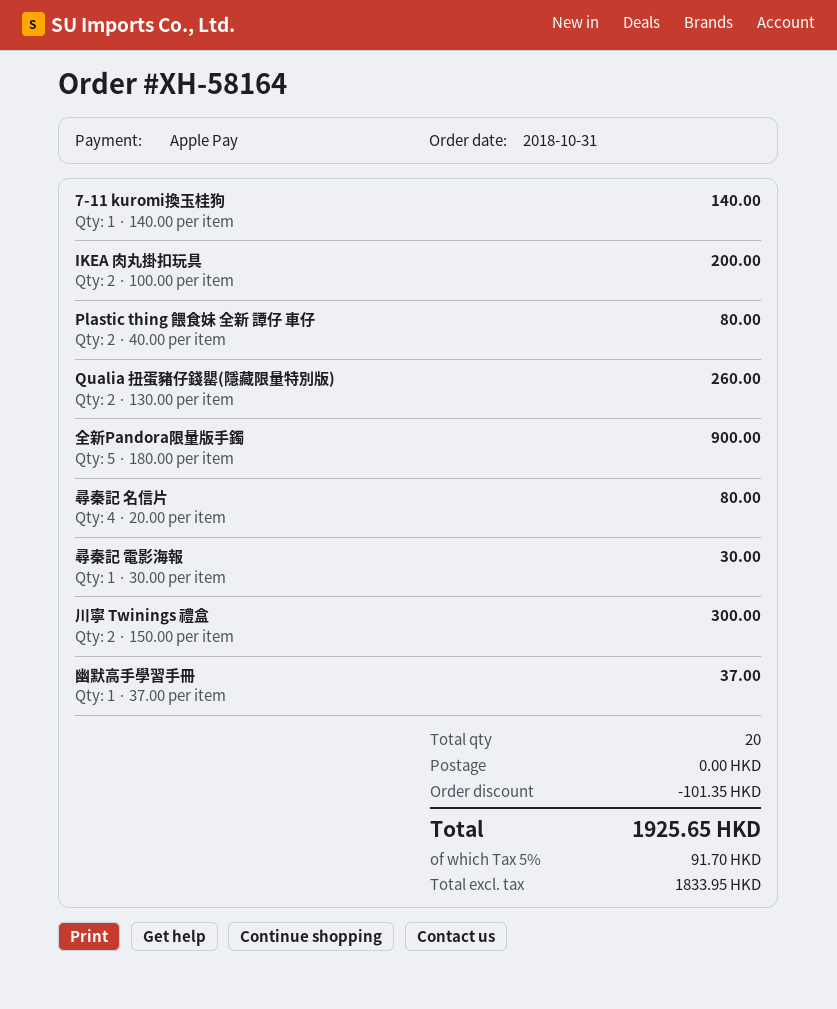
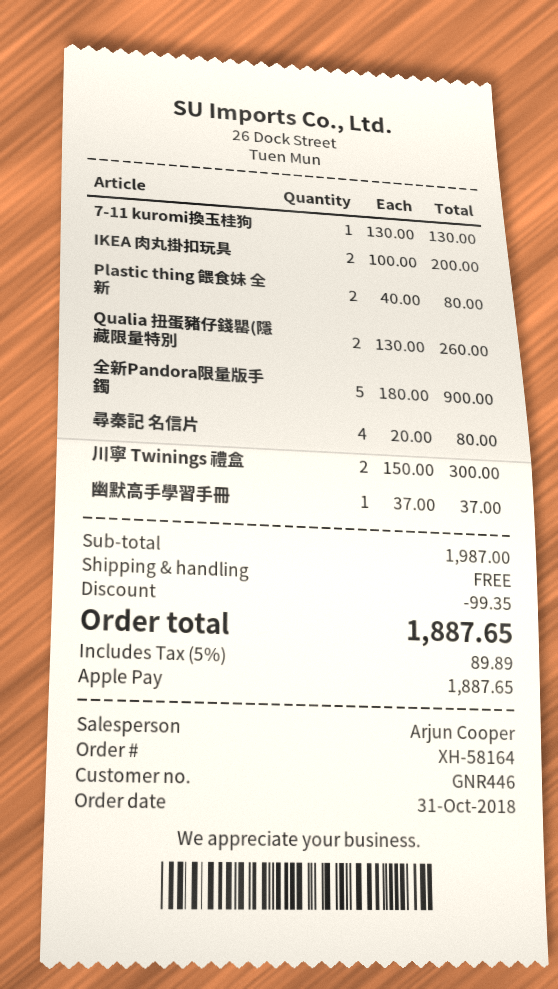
7-11 kuromi換玉桂狗: 1 x 140.00 = 140.00 -> 1 x 130.00 = 130.00
尋秦記 電影海報: 1 x 30.00 = 30.00 -> none
discount: 101.35 -> 99.35
tax: 5% = 91.70 -> 5% = 89.89
total: 1925.65 -> 1887.65

